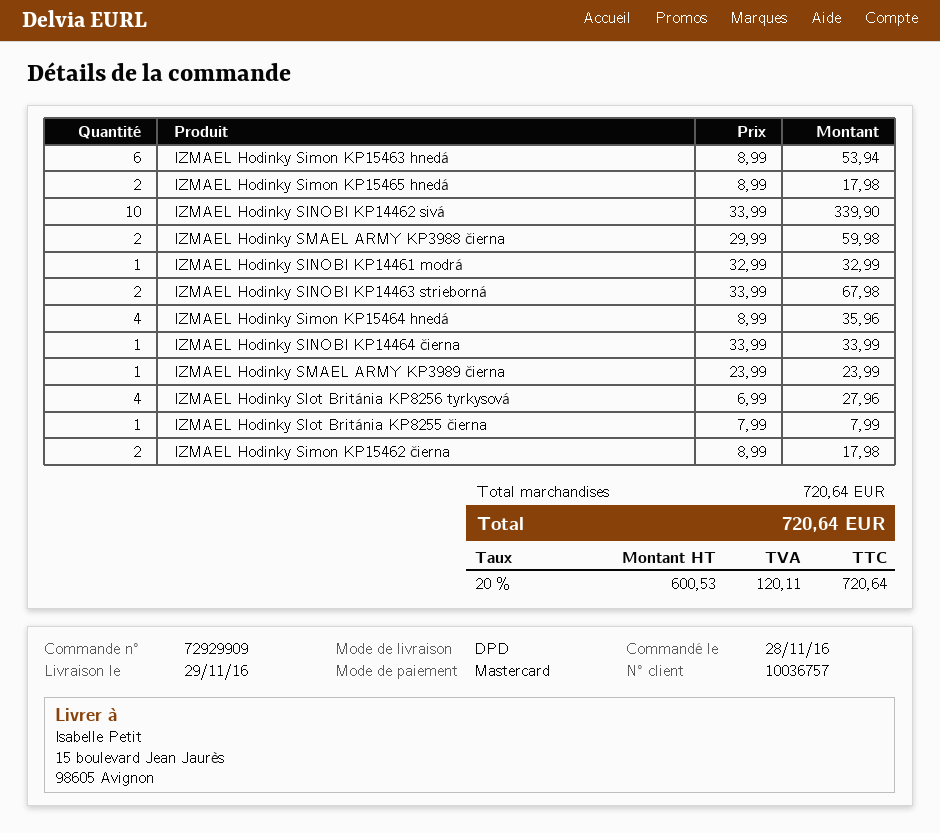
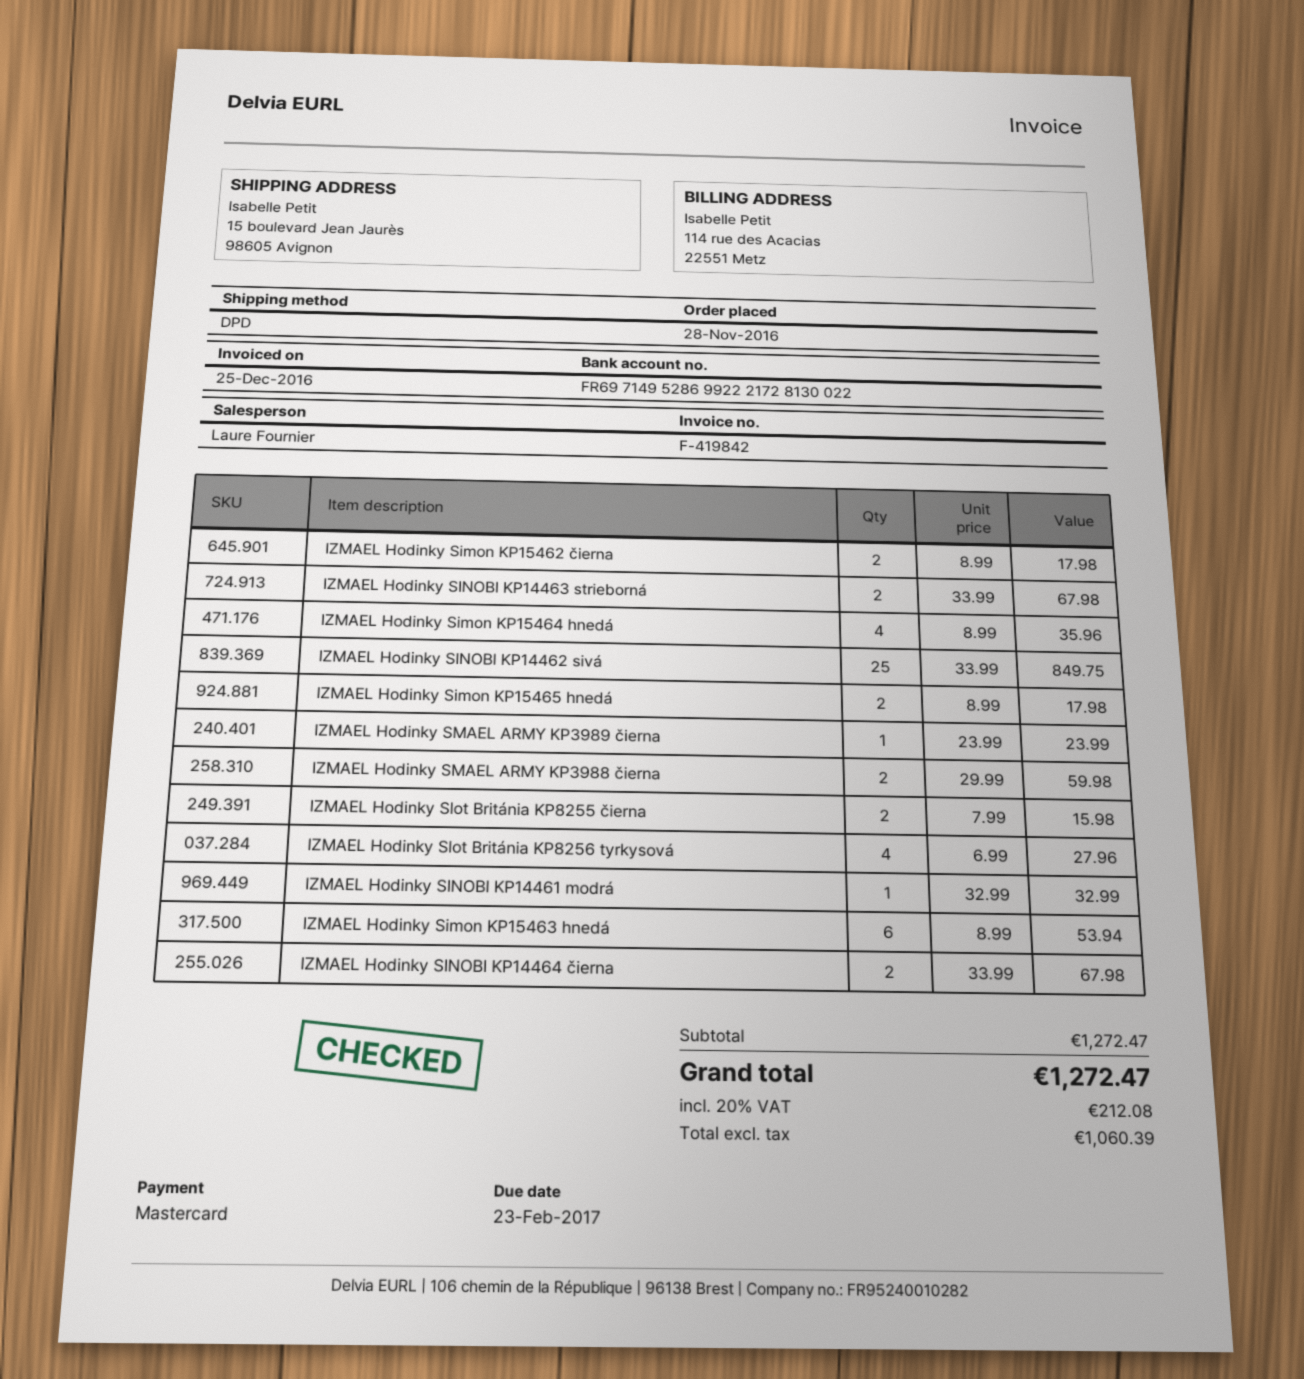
IZMAEL Hodinky SINOBI KP14462 sivá: 10 x 33.99 = 339.90 -> 25 x 33.99 = 849.75
IZMAEL Hodinky SINOBI KP14464 čierna: 1 x 33.99 = 33.99 -> 2 x 33.99 = 67.98
IZMAEL Hodinky Slot Británia KP8255 čierna: 1 x 7.99 = 7.99 -> 2 x 7.99 = 15.98
subtotal: 720.64 -> 1272.47
net: 600.53 -> 1060.39
tax: 20% = 120.11 -> 20% = 212.08
total: 720.64 -> 1272.47

